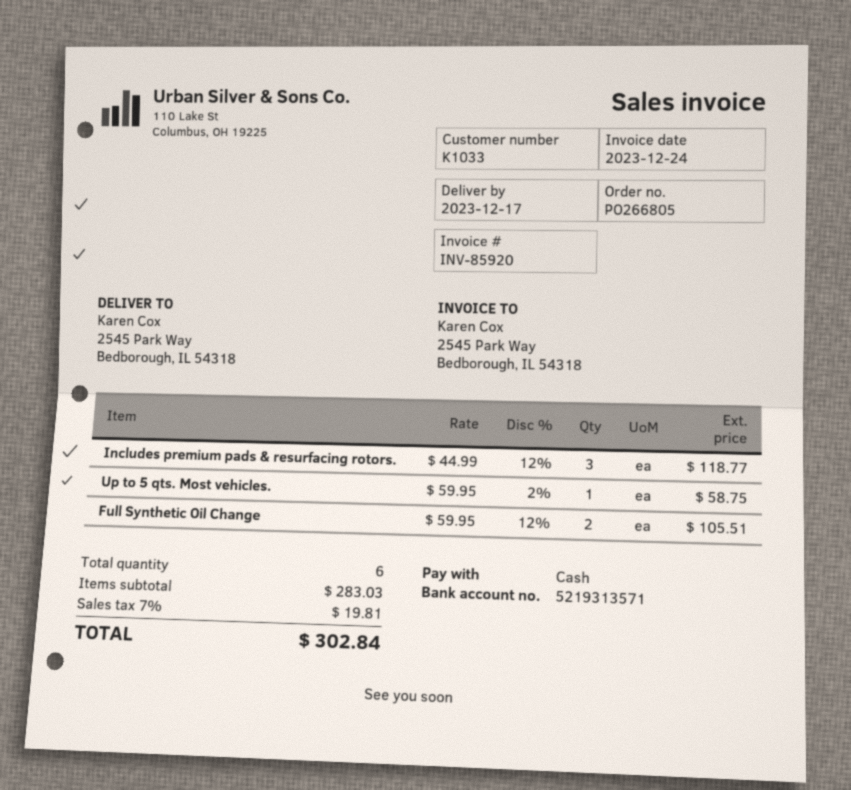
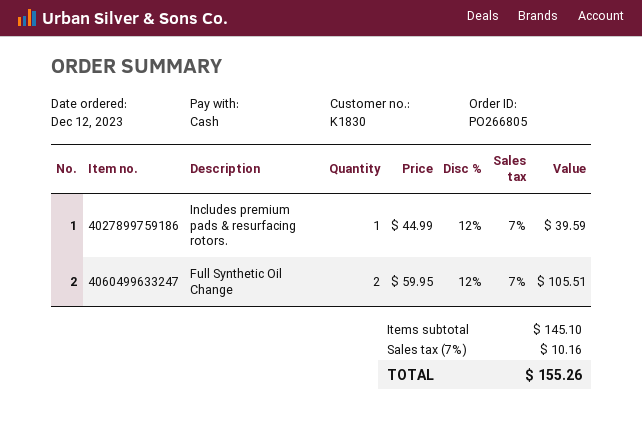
customer number: K1033 -> K1830
Includes premium pads & resurfacing rotors.: 3 x 44.99 - 12% = 118.77 -> 1 x 44.99 - 12% = 39.59
Up to 5 qts. Most vehicles.: 1 x 59.95 - 2% = 58.75 -> none
subtotal: 283.03 -> 145.10
tax: 7% = 19.81 -> 7% = 10.16
total: 302.84 -> 155.26

